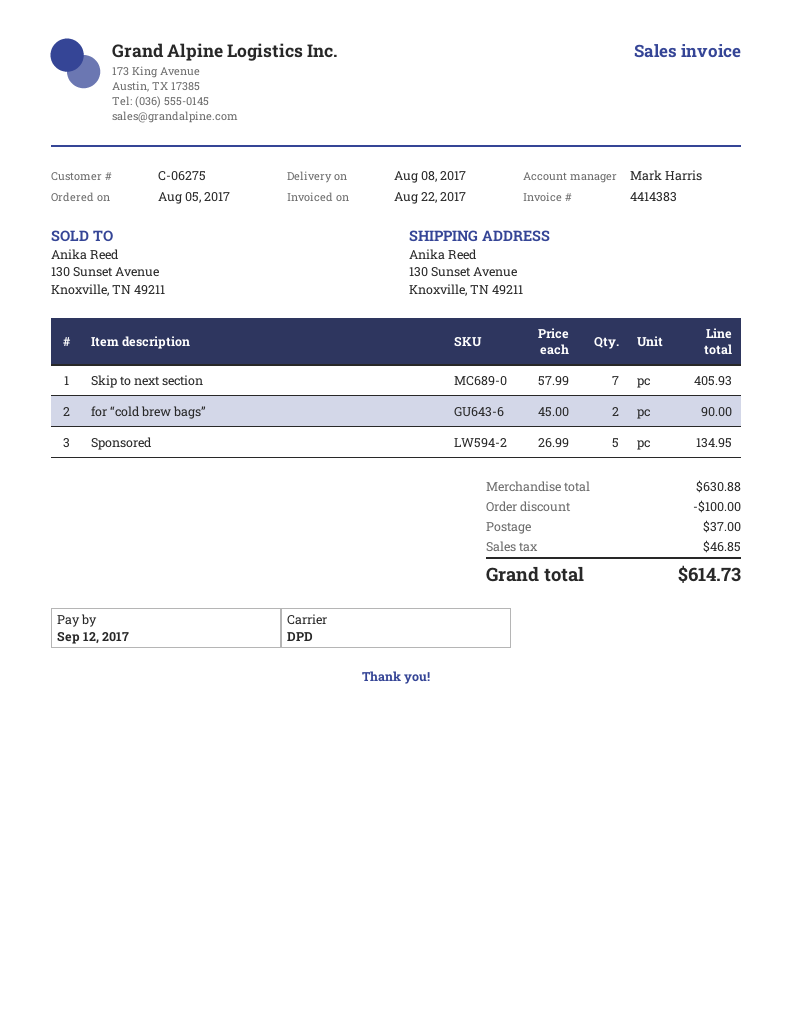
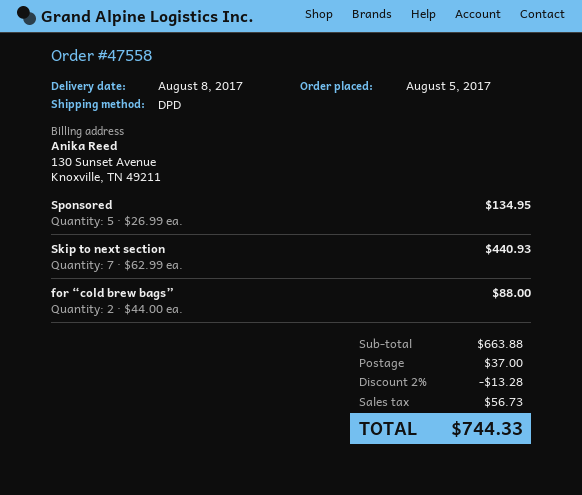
Skip to next section: 7 x 57.99 = 405.93 -> 7 x 62.99 = 440.93
for “cold brew bags”: 2 x 45.00 = 90.00 -> 2 x 44.00 = 88.00
subtotal: 630.88 -> 663.88
discount: 100.00 -> 13.28
tax: 46.85 -> 56.73
total: 614.73 -> 744.33

